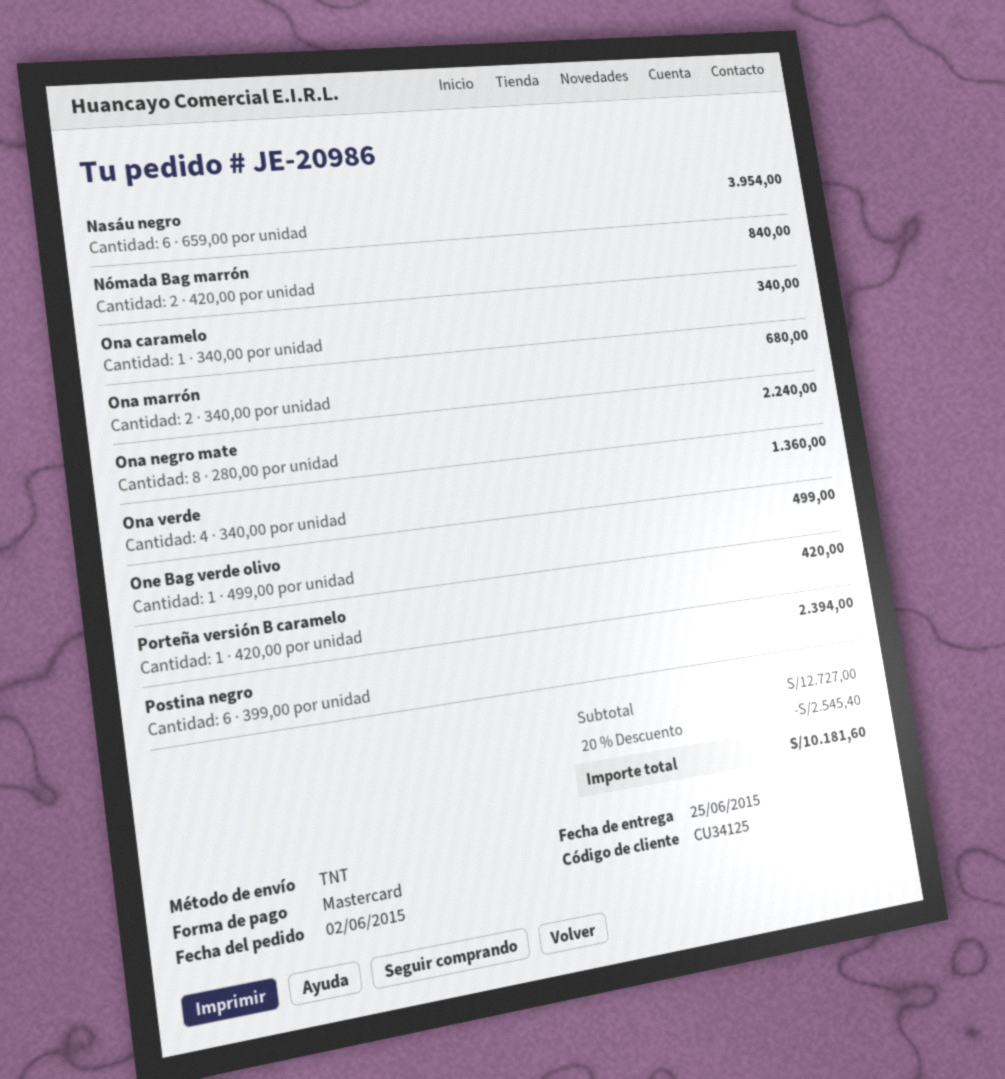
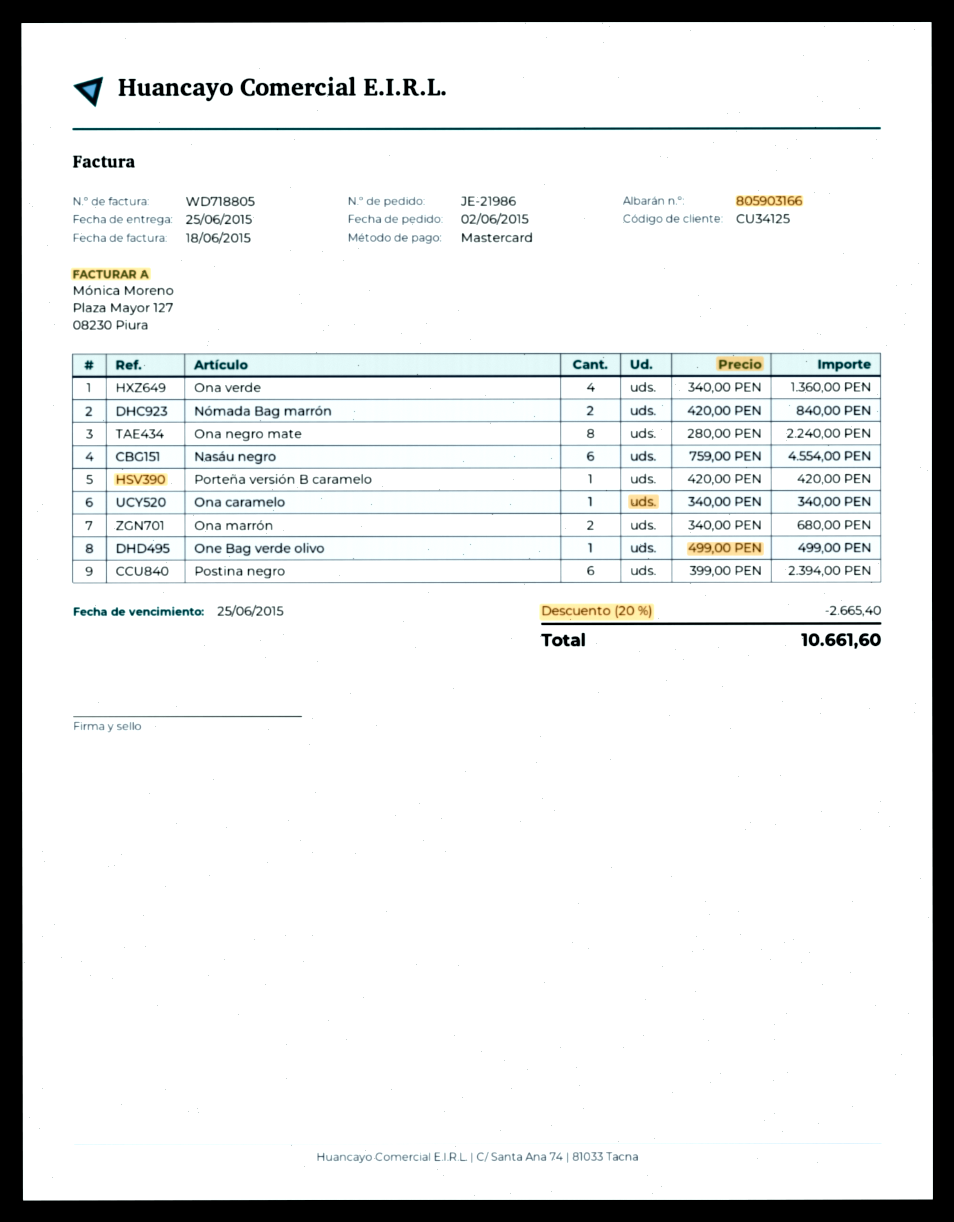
order number: JE-20986 -> JE-21986
Nasáu negro: 6 x 659.00 = 3954.00 -> 6 x 759.00 = 4554.00
discount: 20% = 2545.40 -> 20% = 2665.40
total: 10181.60 -> 10661.60

